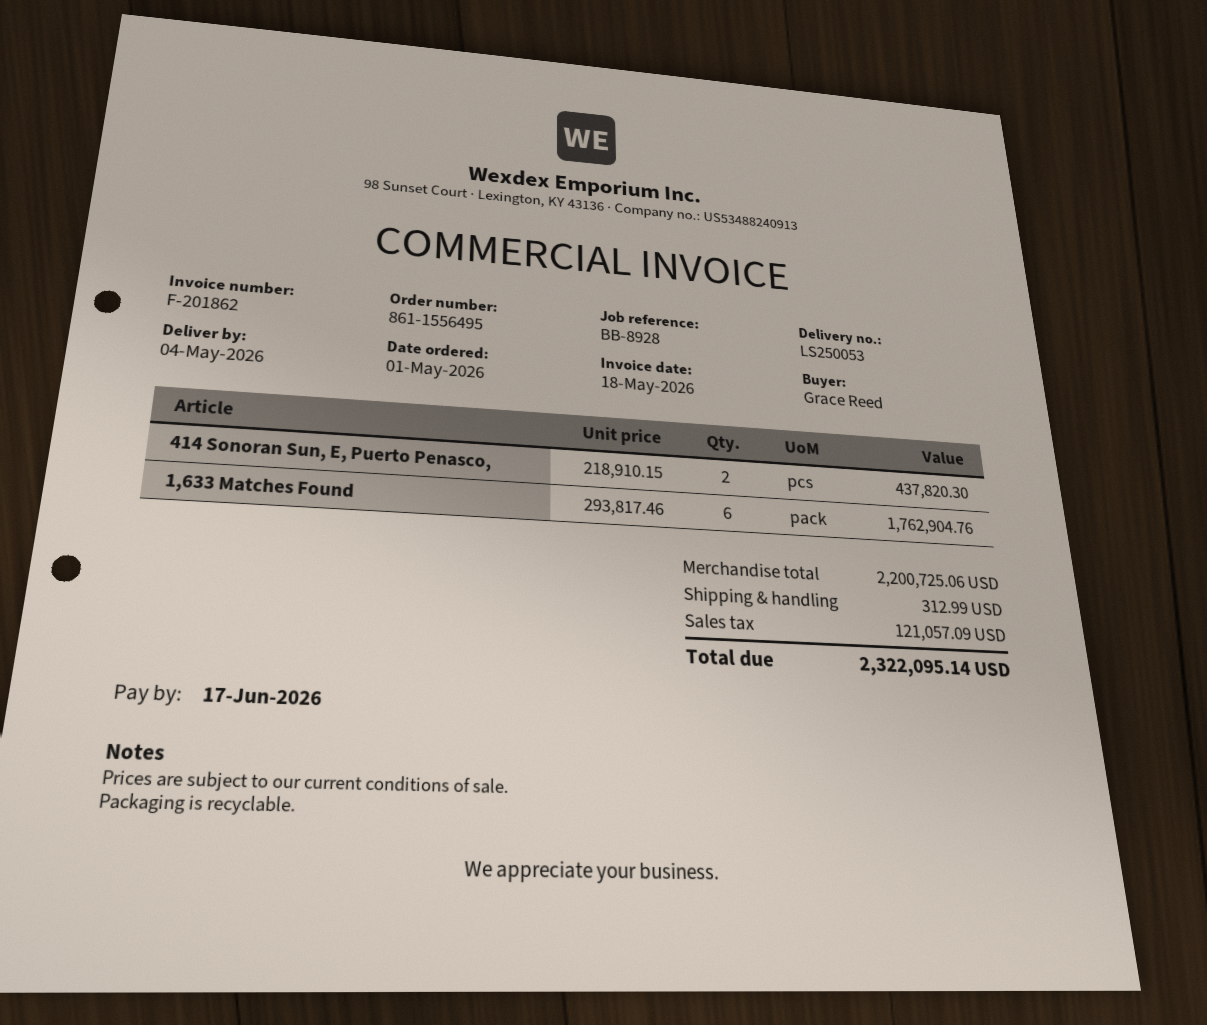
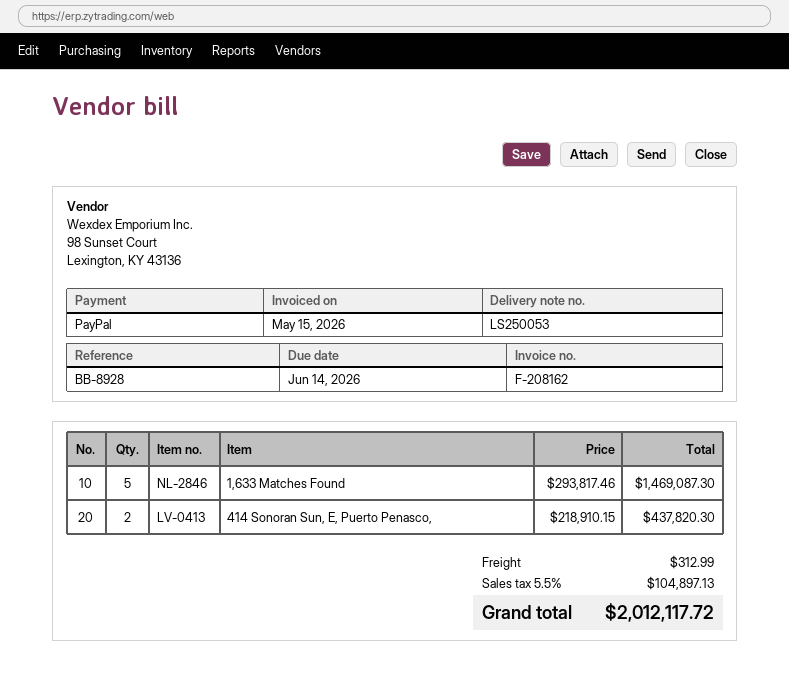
invoice number: F-201862 -> F-208162
invoice date: 2026-05-18 -> 2026-05-15
due date: 2026-06-17 -> 2026-06-14
1,633 Matches Found: 6 x 293817.46 = 1762904.76 -> 5 x 293817.46 = 1469087.30
tax: 121057.09 -> 104897.13
total: 2322095.14 -> 2012117.72

